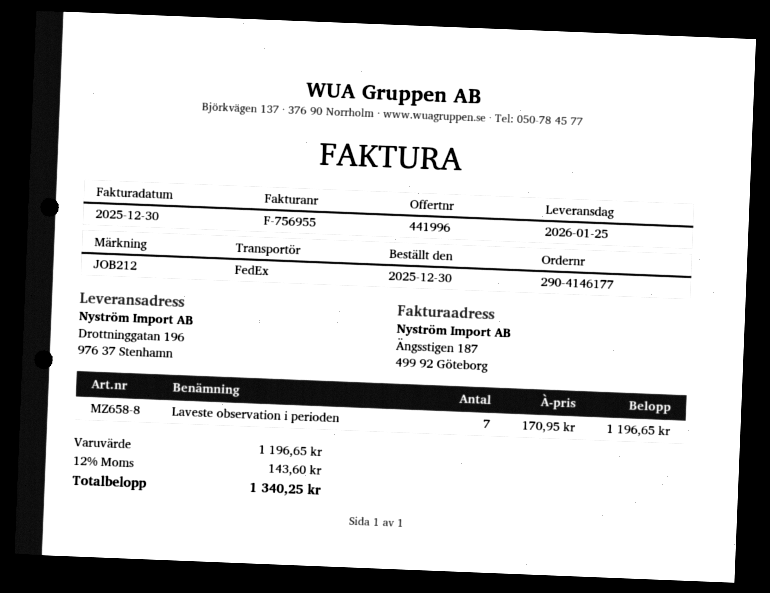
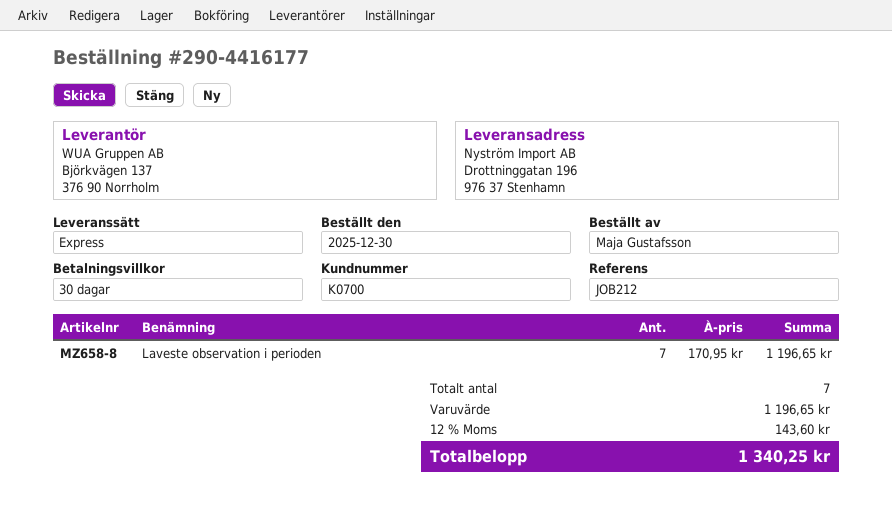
order number: 290-4146177 -> 290-4416177
shipping method: FedEx -> express

